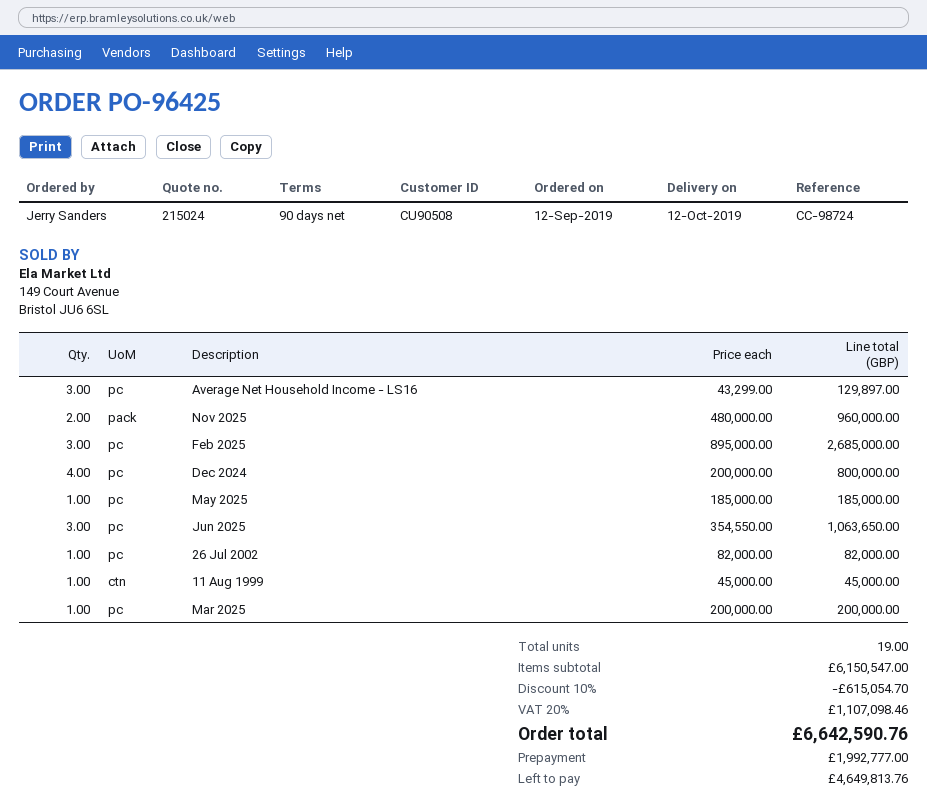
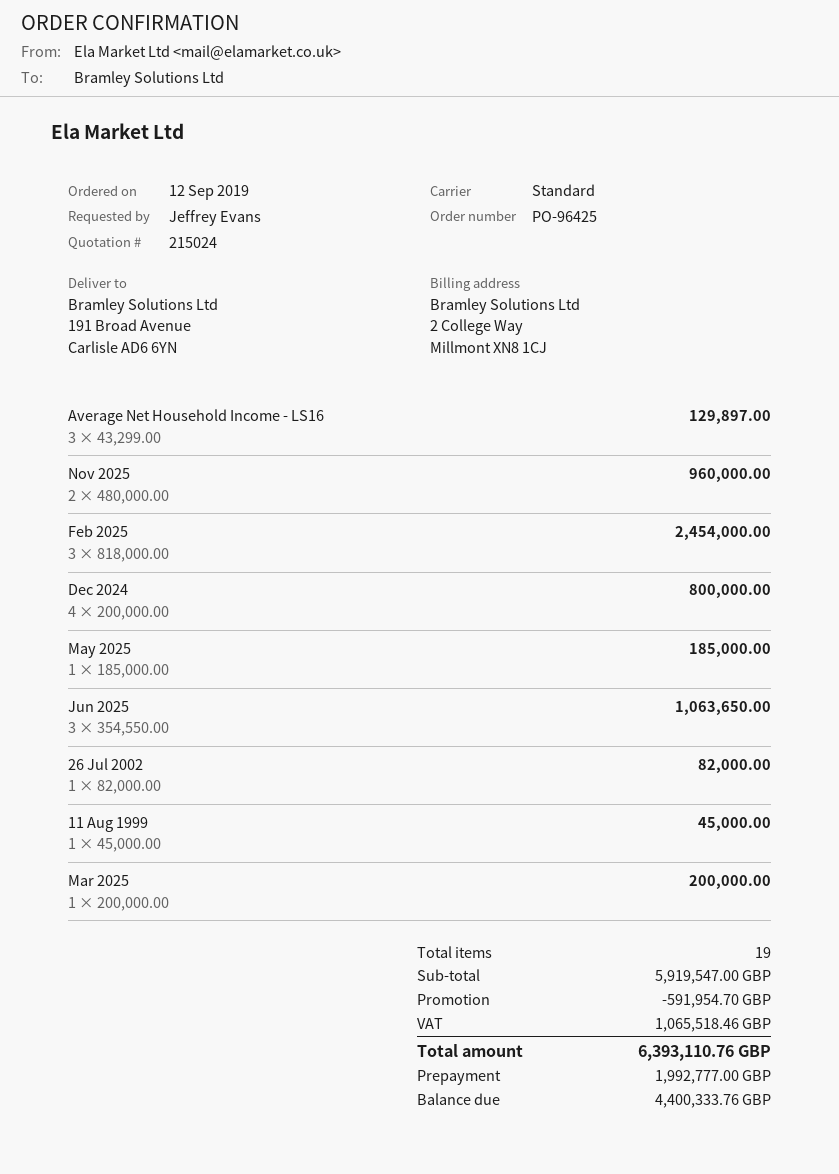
ordered by: Jerry Sanders -> Jeffrey Evans
Feb 2025: 3 x 895000.00 = 2685000.00 -> 3 x 818000.00 = 2454000.00
subtotal: 6150547.00 -> 5919547.00
discount: 615054.70 -> 591954.70
tax: 1107098.46 -> 1065518.46
total: 6642590.76 -> 6393110.76
balance: 4649813.76 -> 4400333.76

